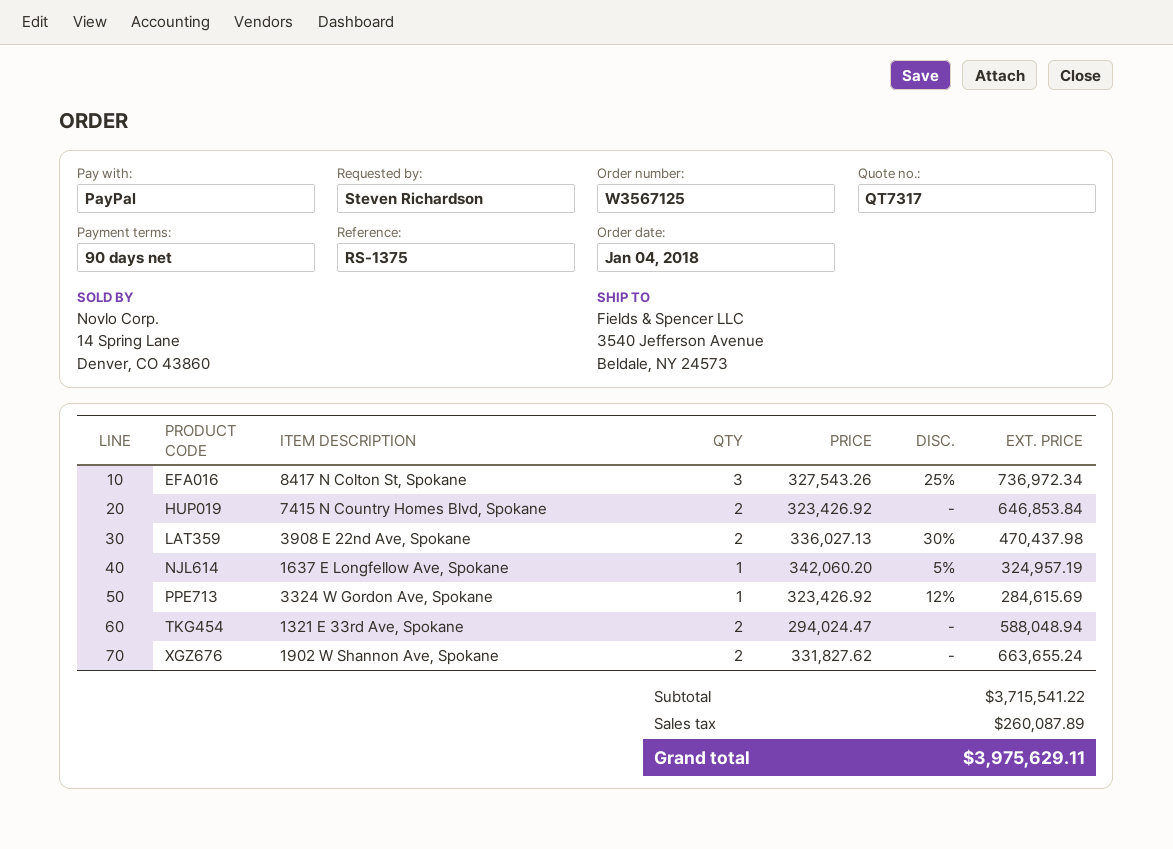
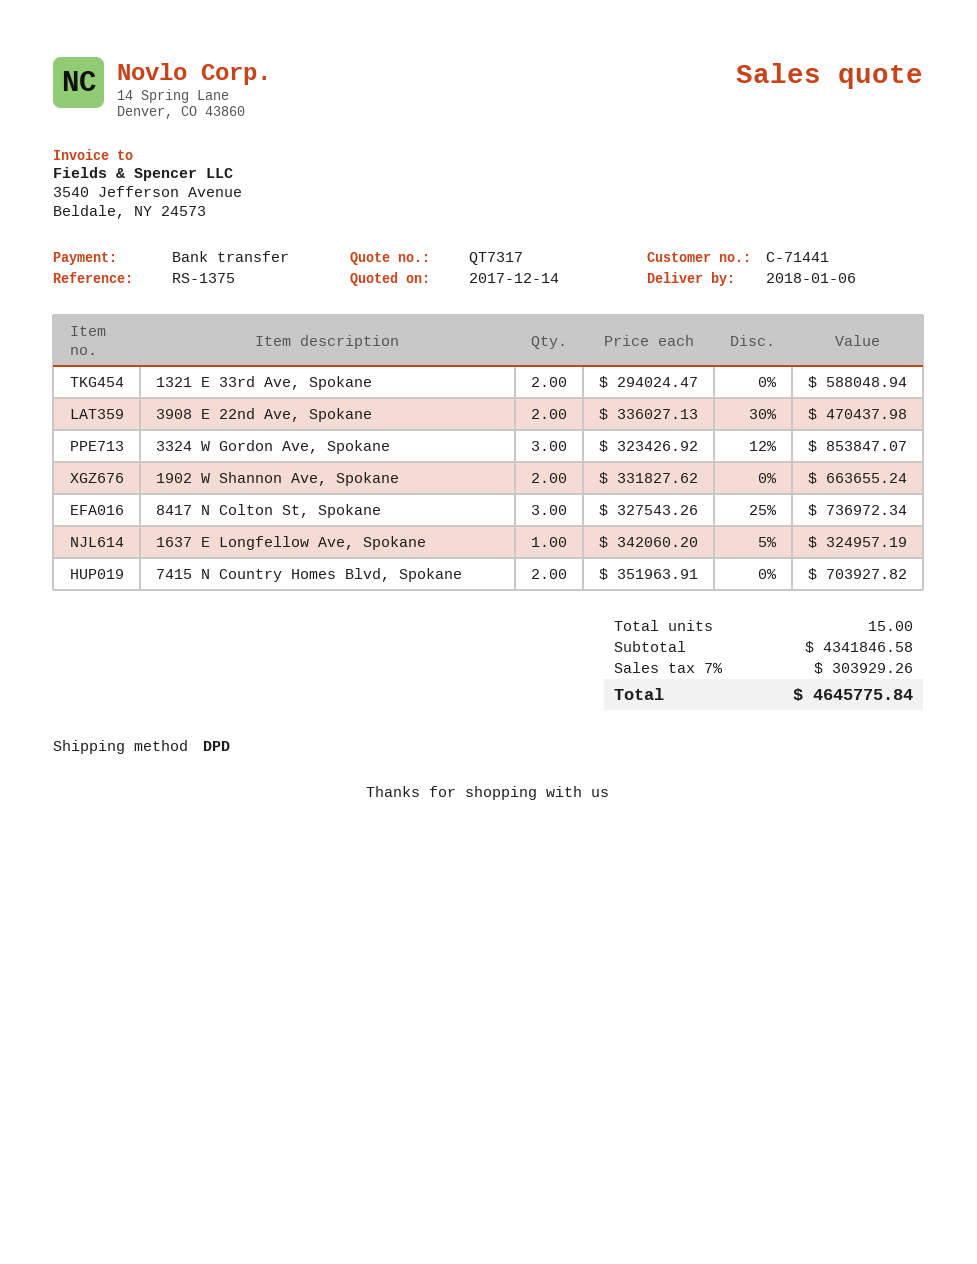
payment method: PayPal -> bank transfer
7415 N Country Homes Blvd, Spokane: 2 x 323426.92 = 646853.84 -> 2 x 351963.91 = 703927.82
3324 W Gordon Ave, Spokane: 1 x 323426.92 - 12% = 284615.69 -> 3 x 323426.92 - 12% = 853847.07
subtotal: 3715541.22 -> 4341846.58
tax: 260087.89 -> 303929.26
total: 3975629.11 -> 4645775.84

